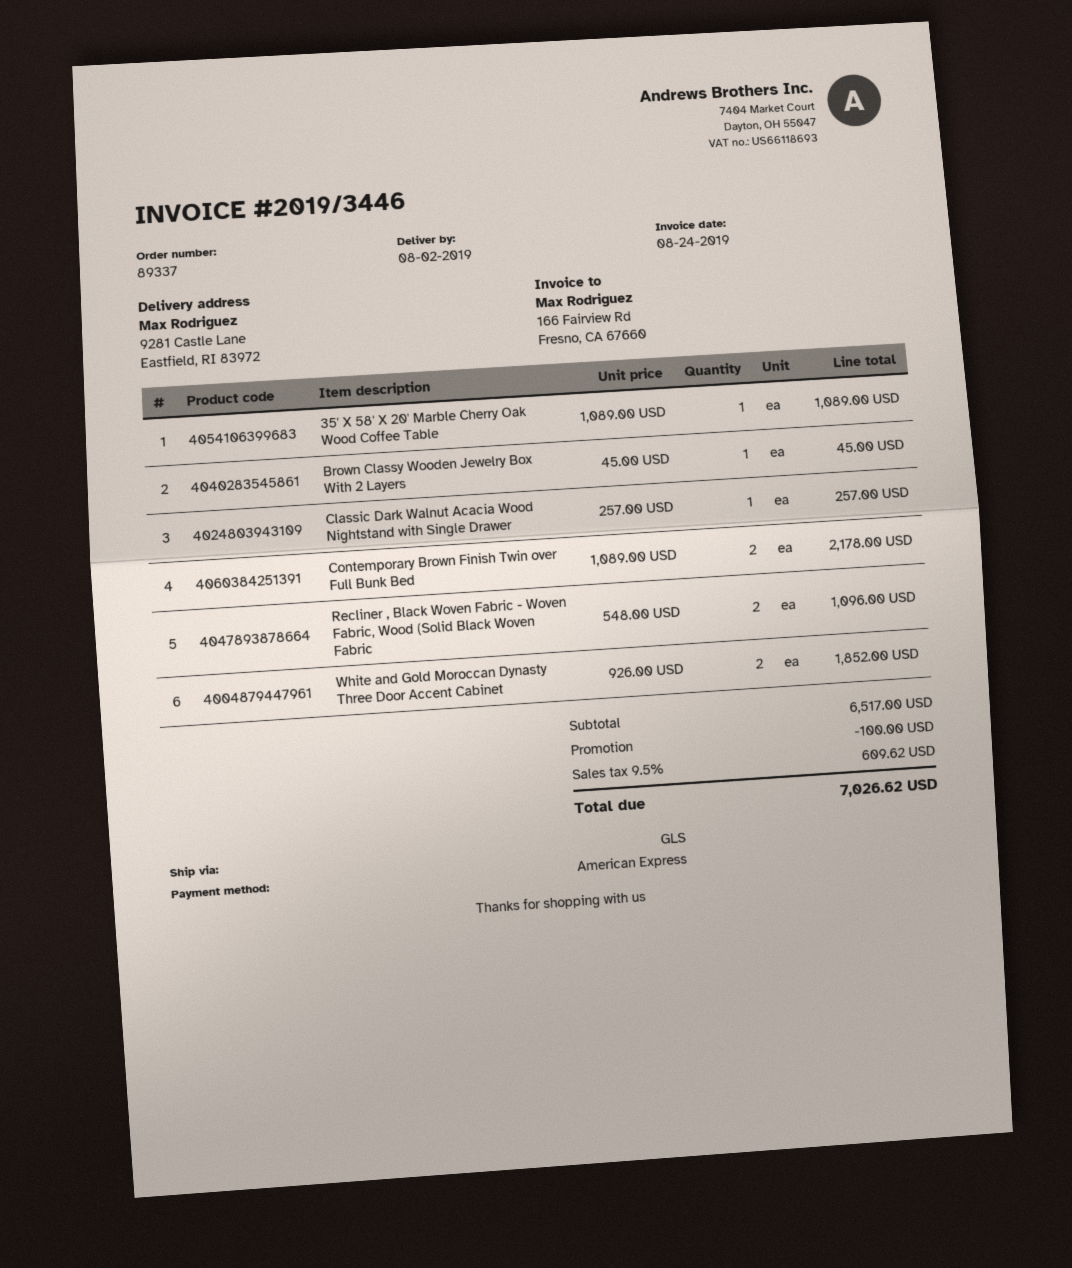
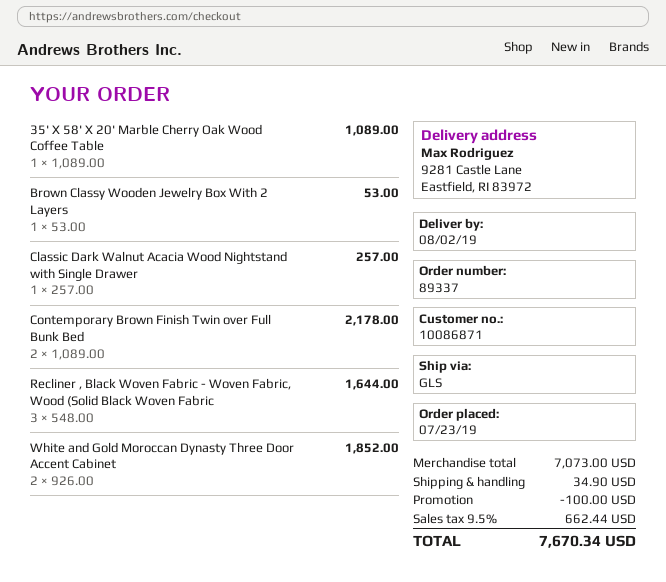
Brown Classy Wooden Jewelry Box With 2 Layers: 1 x 45.00 = 45.00 -> 1 x 53.00 = 53.00
Recliner , Black Woven Fabric - Woven Fabric, Wood (Solid Black Woven Fabric: 2 x 548.00 = 1096.00 -> 3 x 548.00 = 1644.00
subtotal: 6517.00 -> 7073.00
shipping: none -> 34.90
tax: 9.5% = 609.62 -> 9.5% = 662.44
total: 7026.62 -> 7670.34

